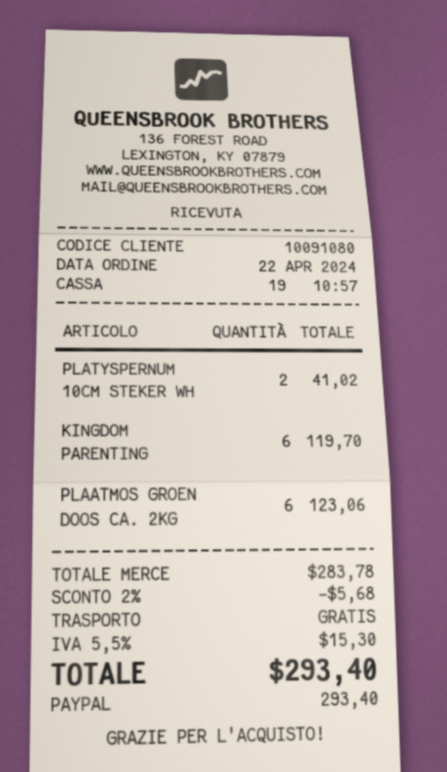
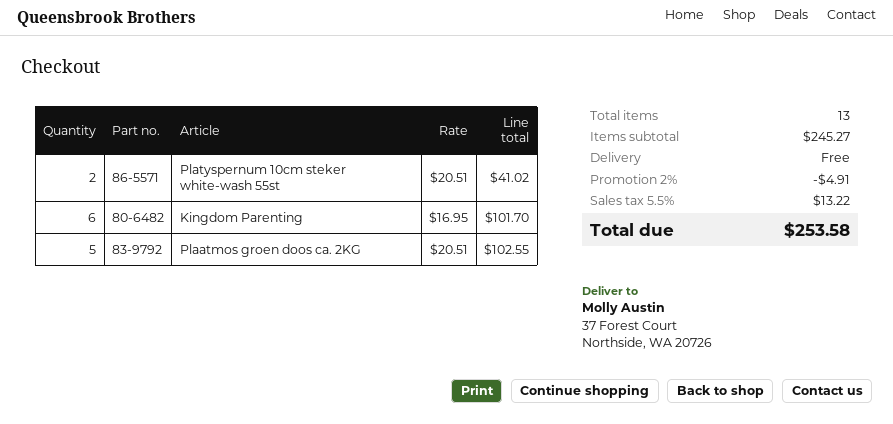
KINGDOM PARENTING: 6 for 119.70 -> 6 for 101.70
PLAATMOS GROEN DOOS CA. 2KG: 6 for 123.06 -> 5 for 102.55
subtotal: 283.78 -> 245.27
discount: 2% = 5.68 -> 2% = 4.91
tax: 5.5% = 15.30 -> 5.5% = 13.22
total: 293.40 -> 253.58

